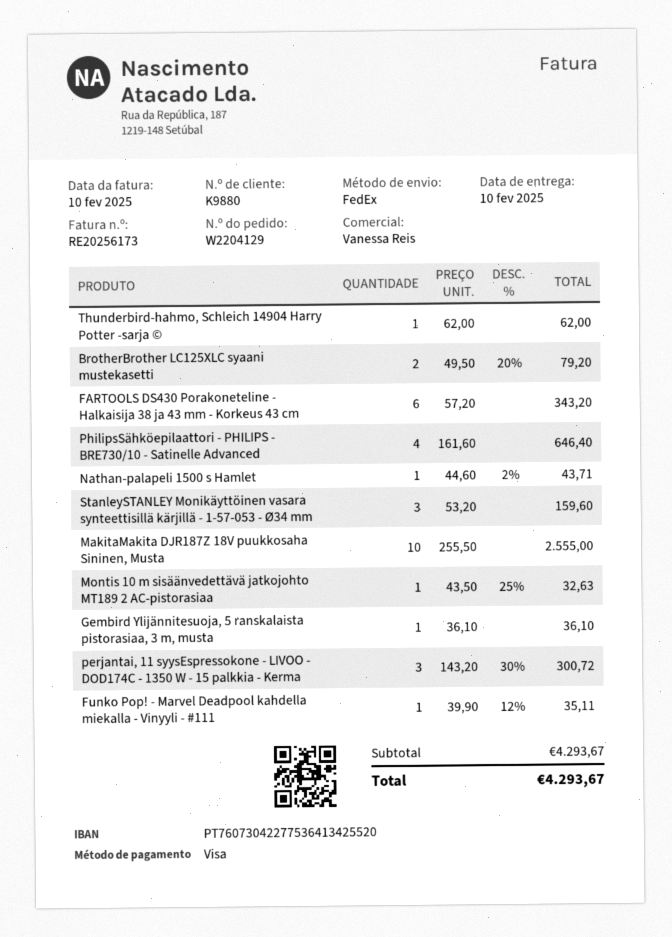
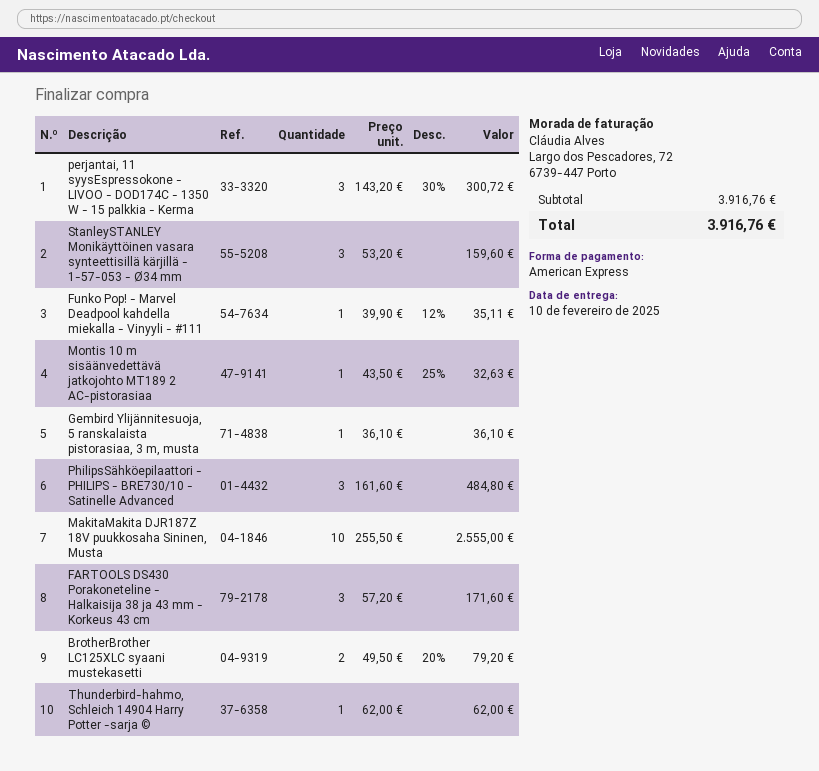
payment method: Visa -> American Express
FARTOOLS DS430 Porakoneteline - Halkaisija 38 ja 43 mm - Korkeus 43 cm: 6 x 57.20 = 343.20 -> 3 x 57.20 = 171.60
PhilipsSähköepilaattori - PHILIPS - BRE730/10 - Satinelle Advanced: 4 x 161.60 = 646.40 -> 3 x 161.60 = 484.80
Nathan-palapeli 1500 s Hamlet: 1 x 44.60 - 2% = 43.71 -> none
subtotal: 4293.67 -> 3916.76
total: 4293.67 -> 3916.76

